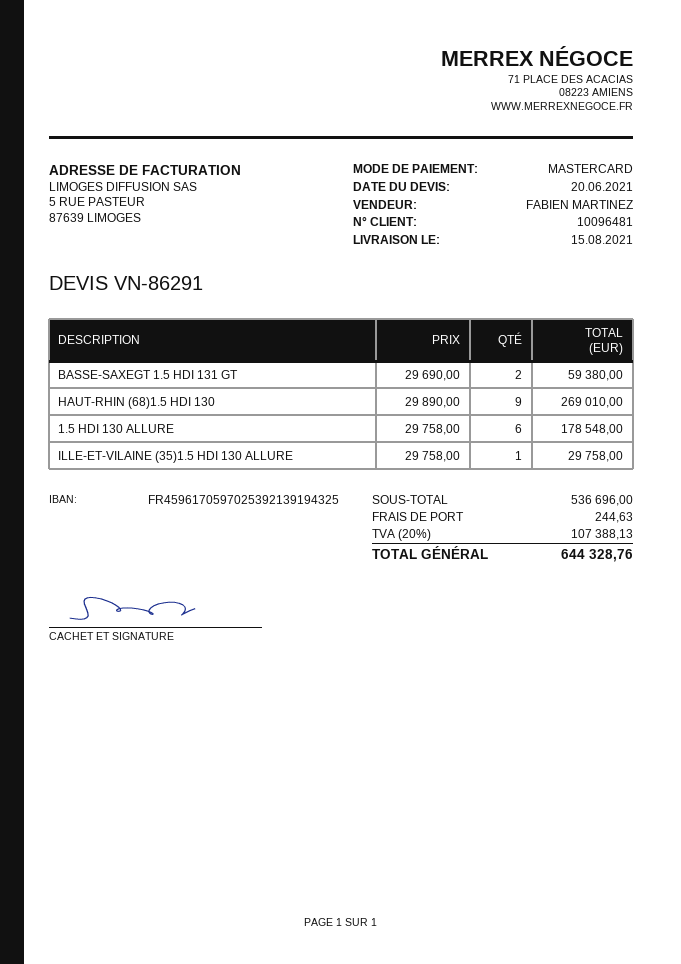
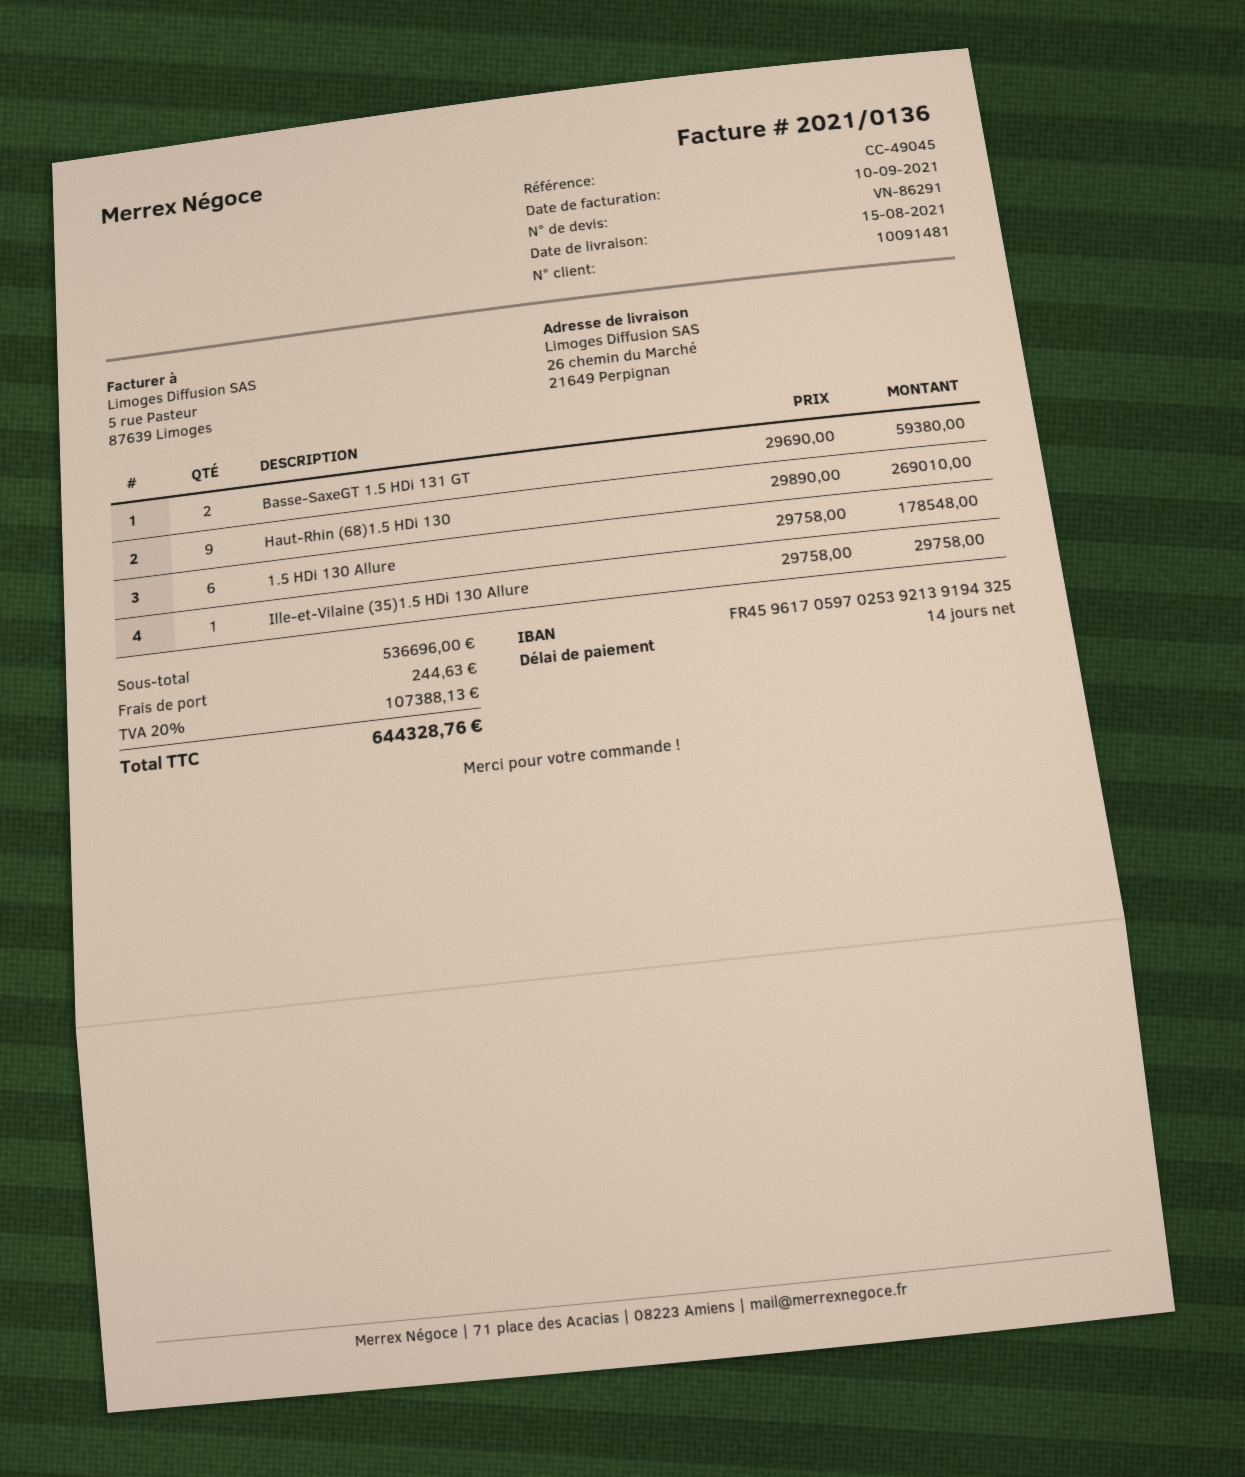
customer number: 10096481 -> 10091481

